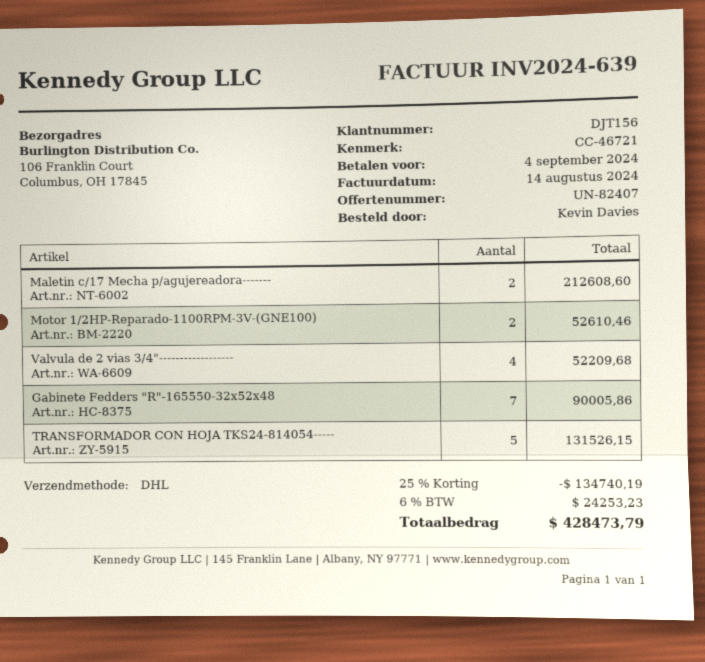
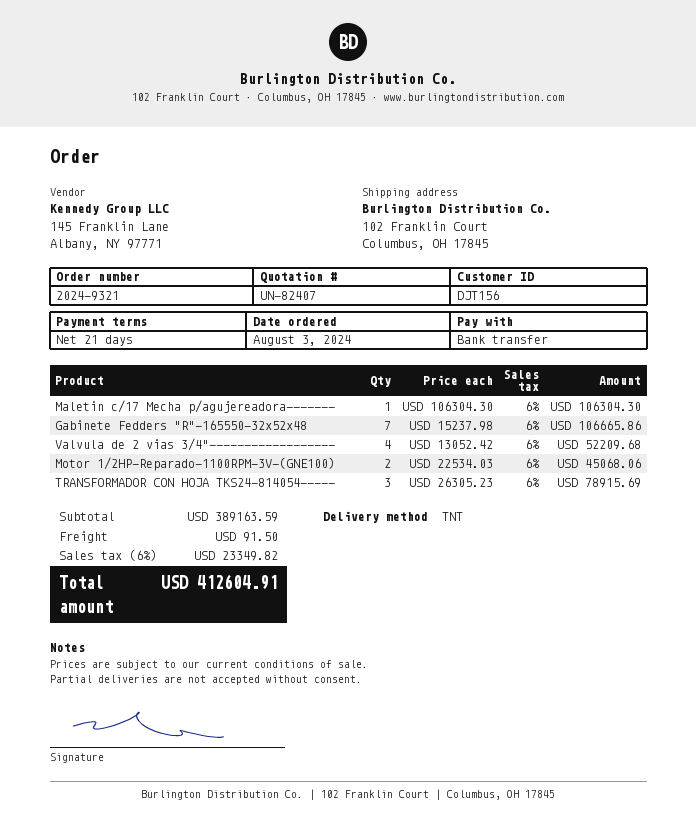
shipping method: DHL -> TNT
ship to: 106 Franklin Court, Columbus, OH 17845 -> 102 Franklin Court, Columbus, OH 17845
Maletin c/17 Mecha p/agujereadora-------: 2 for 212608.60 -> 1 for 106304.30
Motor 1/2HP-Reparado-1100RPM-3V-(GNE100): 2 for 52610.46 -> 2 for 45068.06
Gabinete Fedders "R"-165550-32x52x48: 7 for 90005.86 -> 7 for 106665.86
TRANSFORMADOR CON HOJA TKS24-814054-----: 5 for 131526.15 -> 3 for 78915.69
discount: 25% = 134740.19 -> none
shipping: none -> 91.50
tax: 6% = 24253.23 -> 6% = 23349.82
total: 428473.79 -> 412604.91

